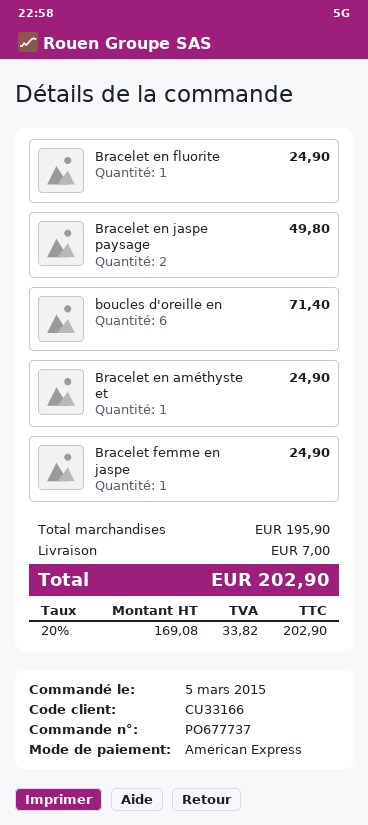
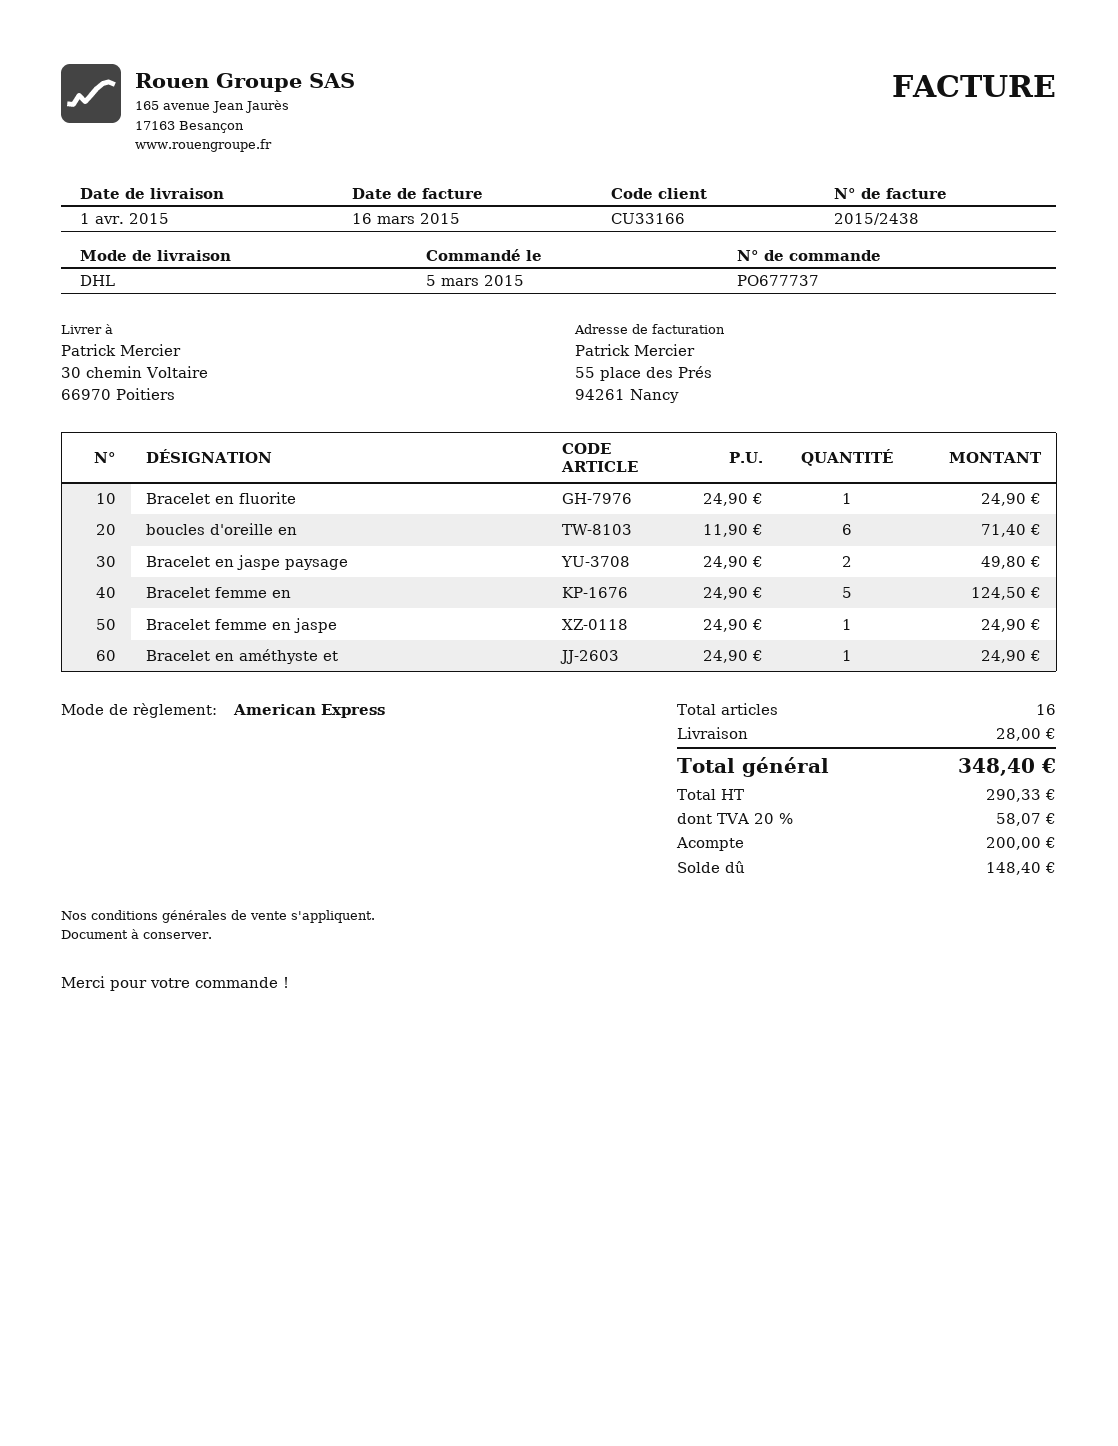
Bracelet femme en: none -> 5 for 124.50
shipping: 7.00 -> 28.00
net: 169.08 -> 290.33
tax: 20% = 33.82 -> 20% = 58.07
total: 202.90 -> 348.40

